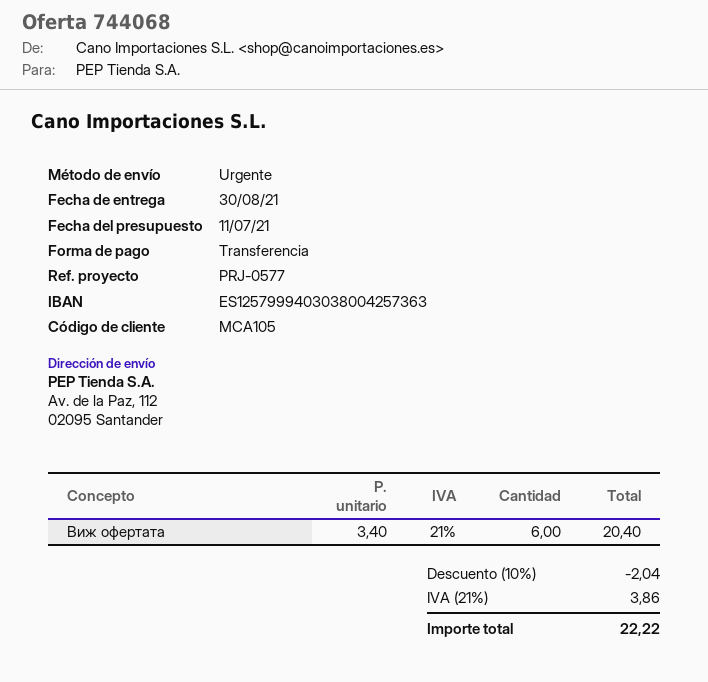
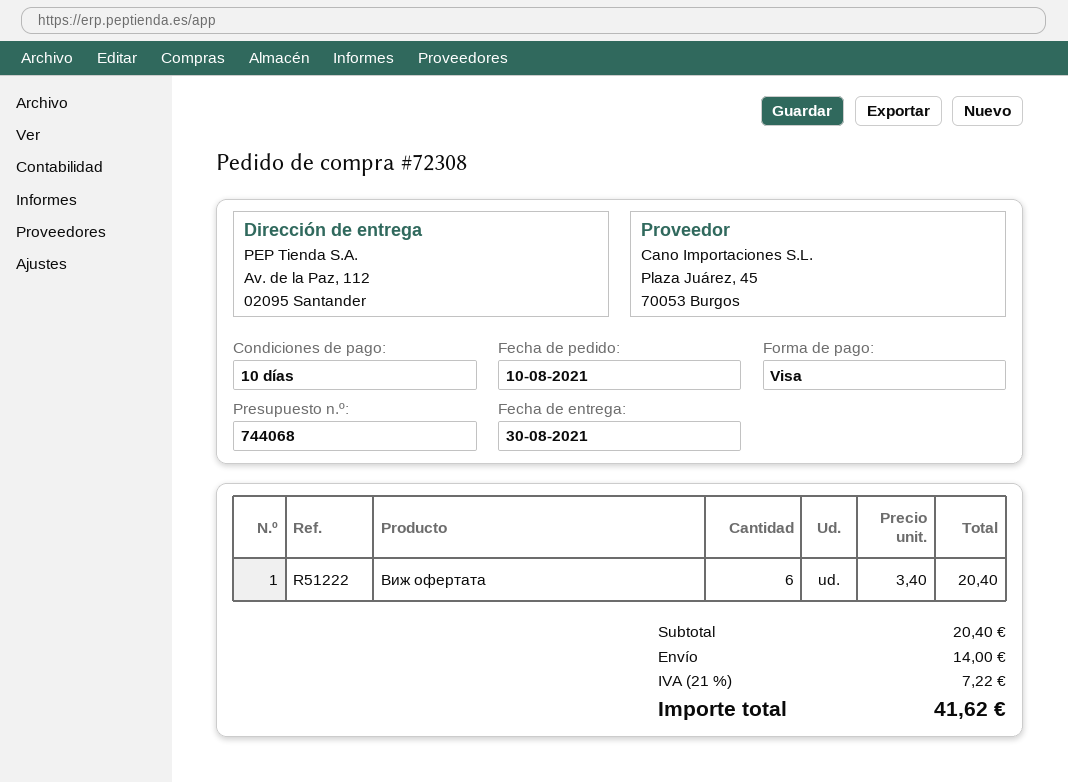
payment method: bank transfer -> Visa
discount: 10% = 2.04 -> none
shipping: none -> 14.00
tax: 21% = 3.86 -> 21% = 7.22
total: 22.22 -> 41.62

